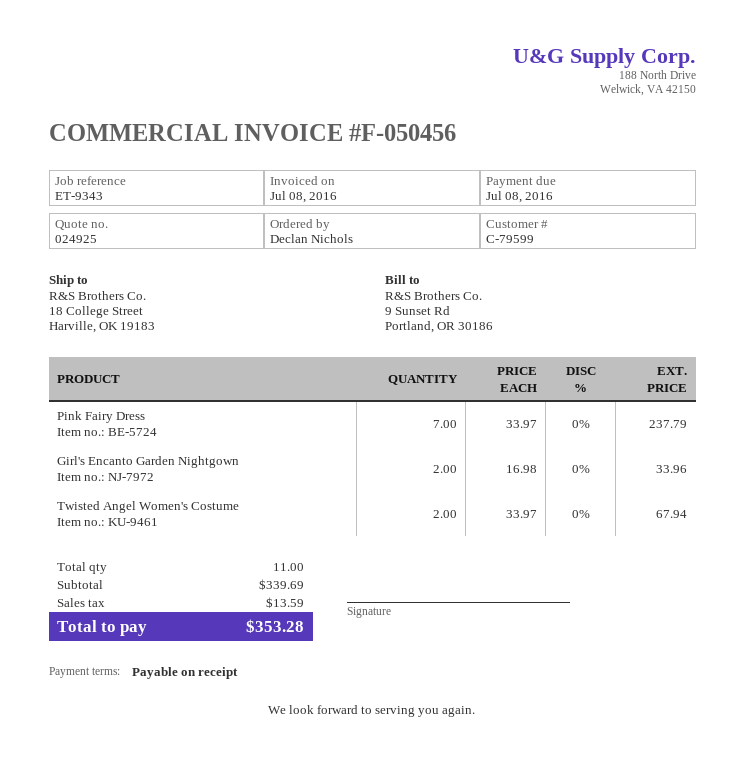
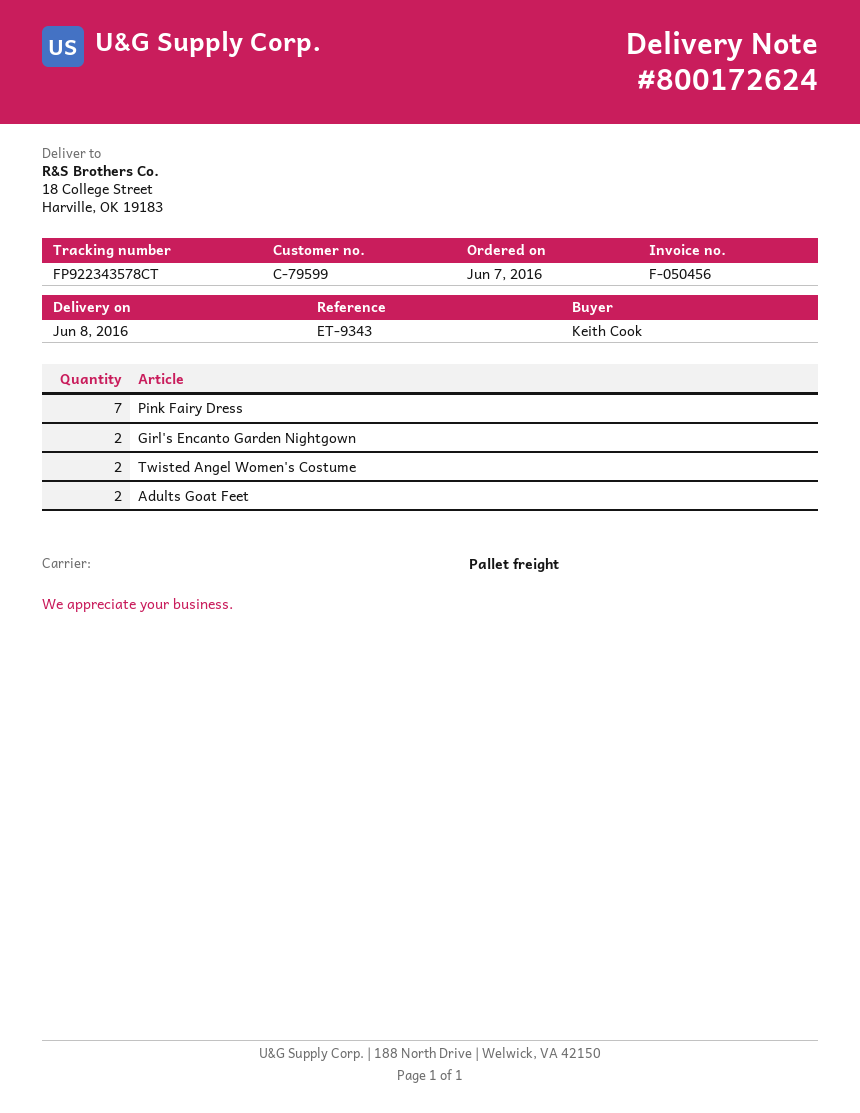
ordered by: Declan Nichols -> Keith Cook
Adults Goat Feet: none -> 2

